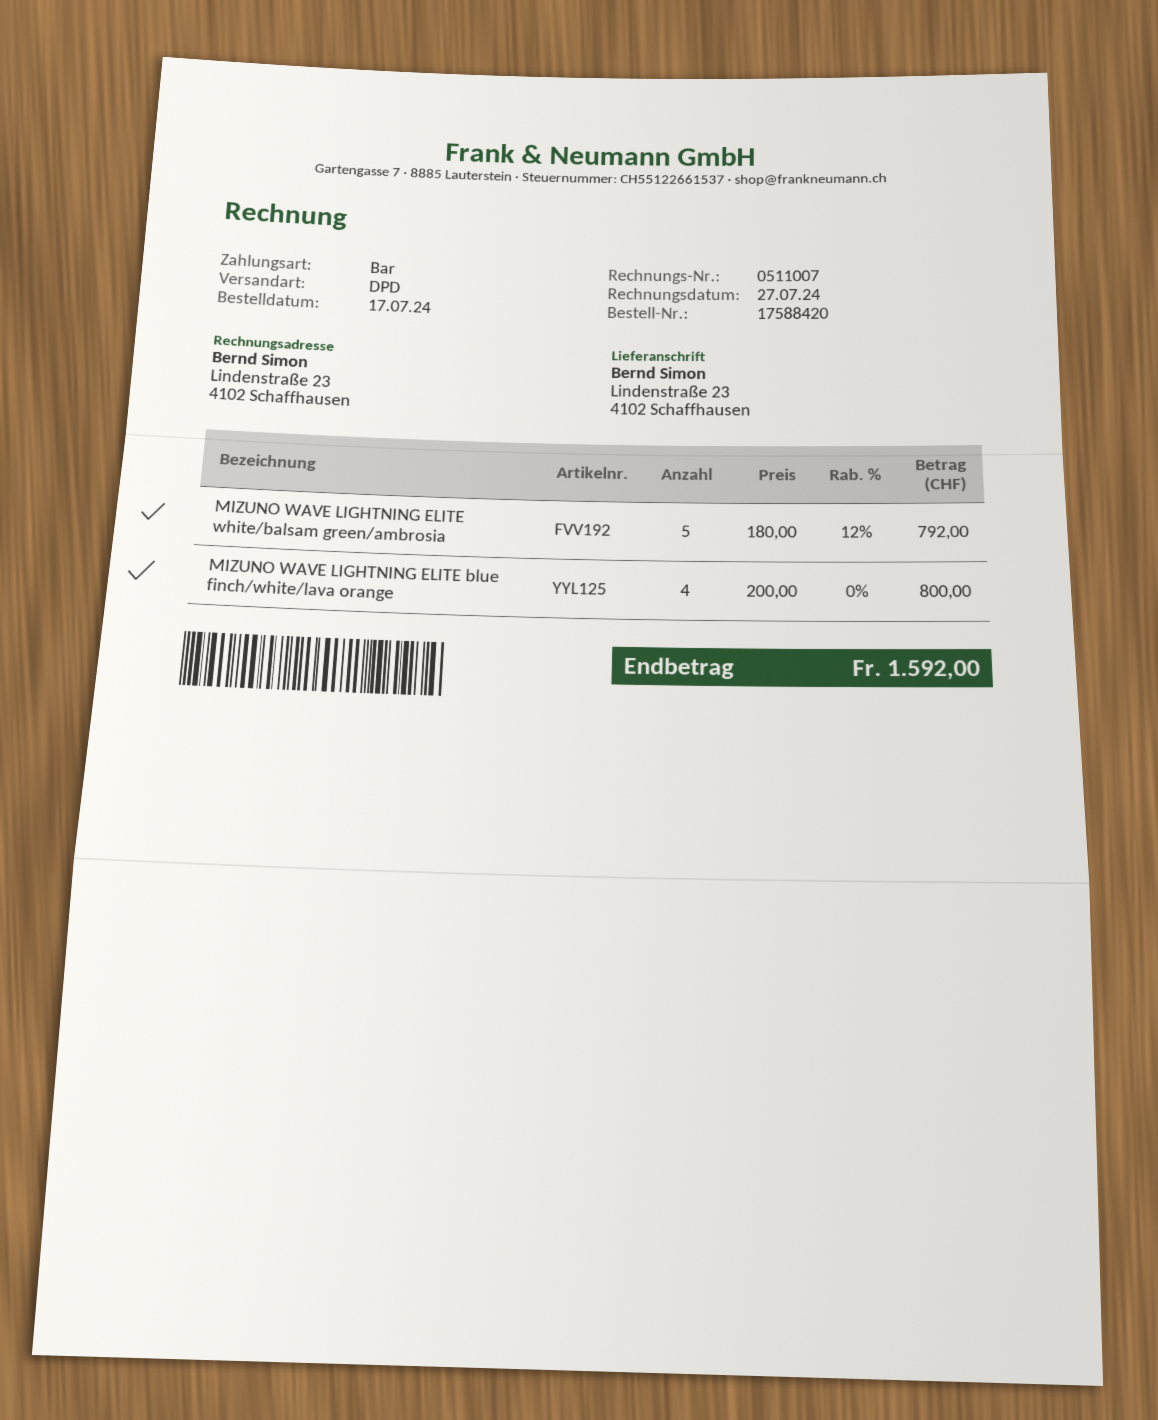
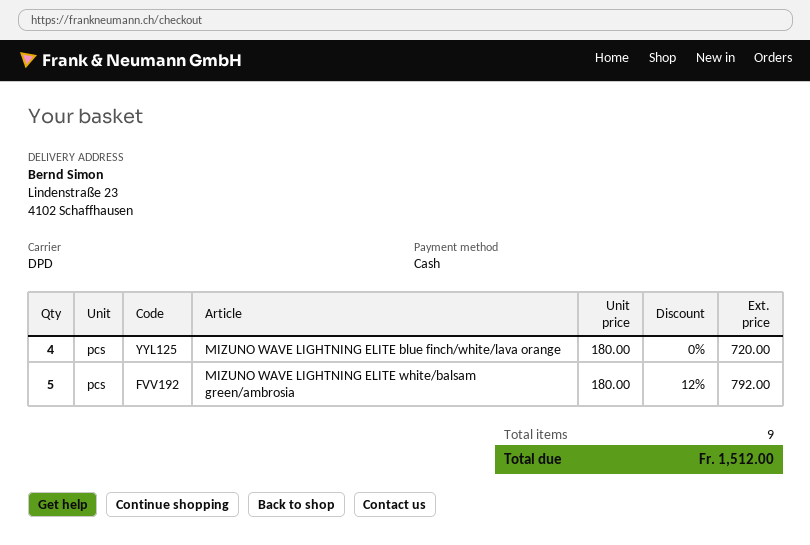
MIZUNO WAVE LIGHTNING ELITE blue finch/white/lava orange: 4 x 200.00 = 800.00 -> 4 x 180.00 = 720.00
total: 1592.00 -> 1512.00

